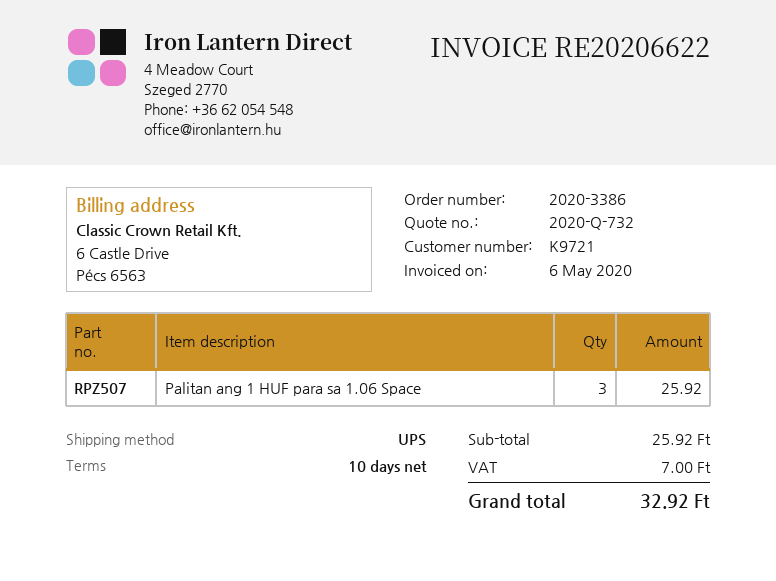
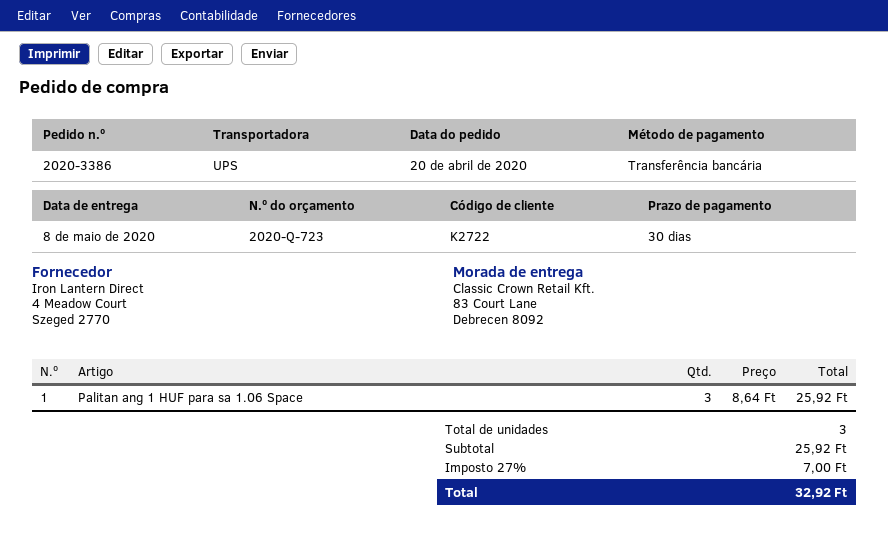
quote number: 2020-Q-732 -> 2020-Q-723
payment terms: 10 days -> 30 days
customer number: K9721 -> K2722

